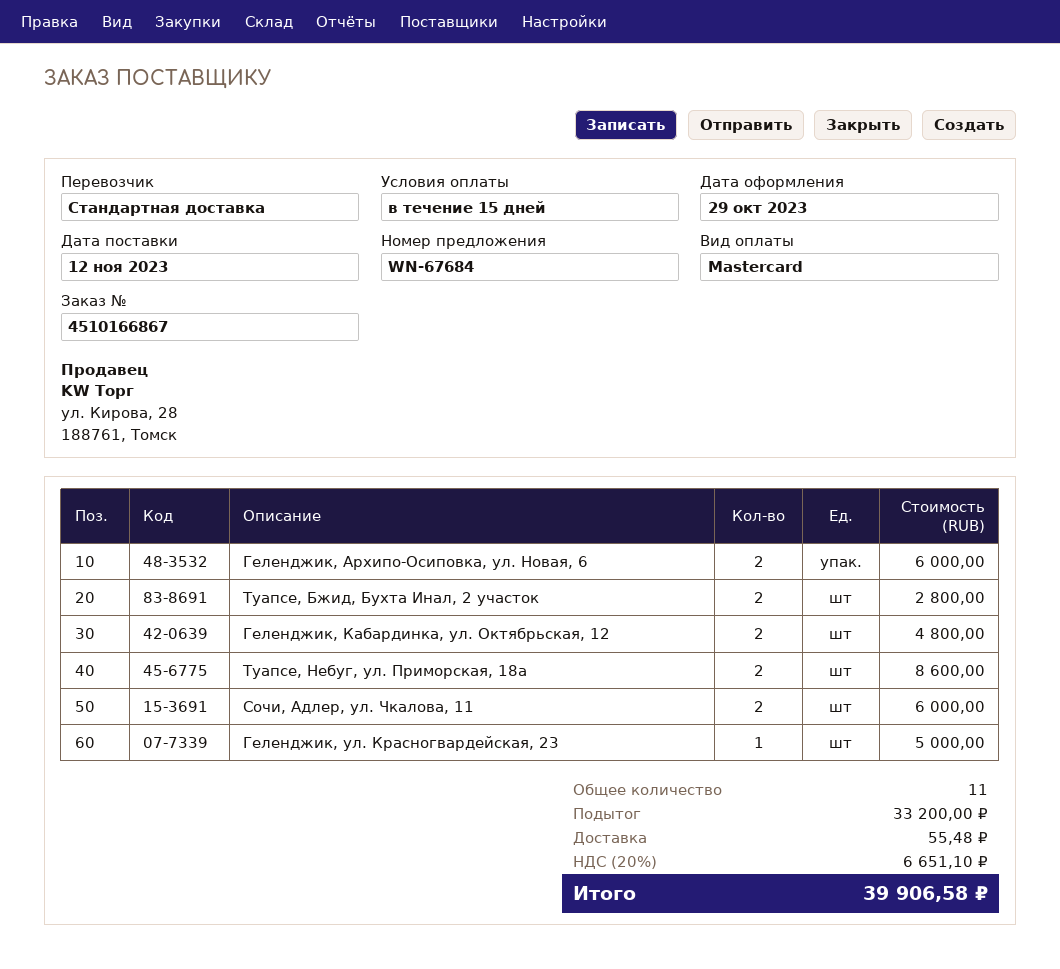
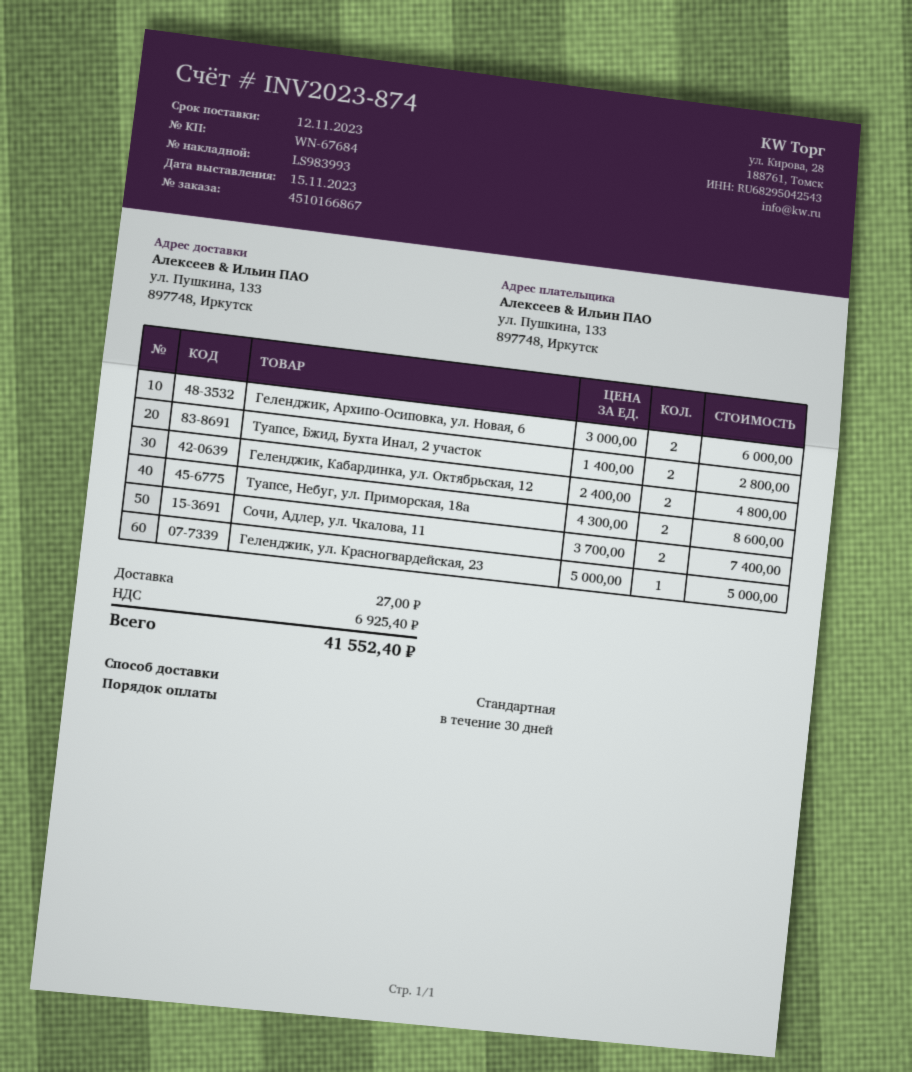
payment terms: 15 days -> 30 days
Сочи, Адлер, ул. Чкалова, 11: 2 for 6000.00 -> 2 for 7400.00
shipping: 55.48 -> 27.00
tax: 6651.10 -> 6925.40
total: 39906.58 -> 41552.40

